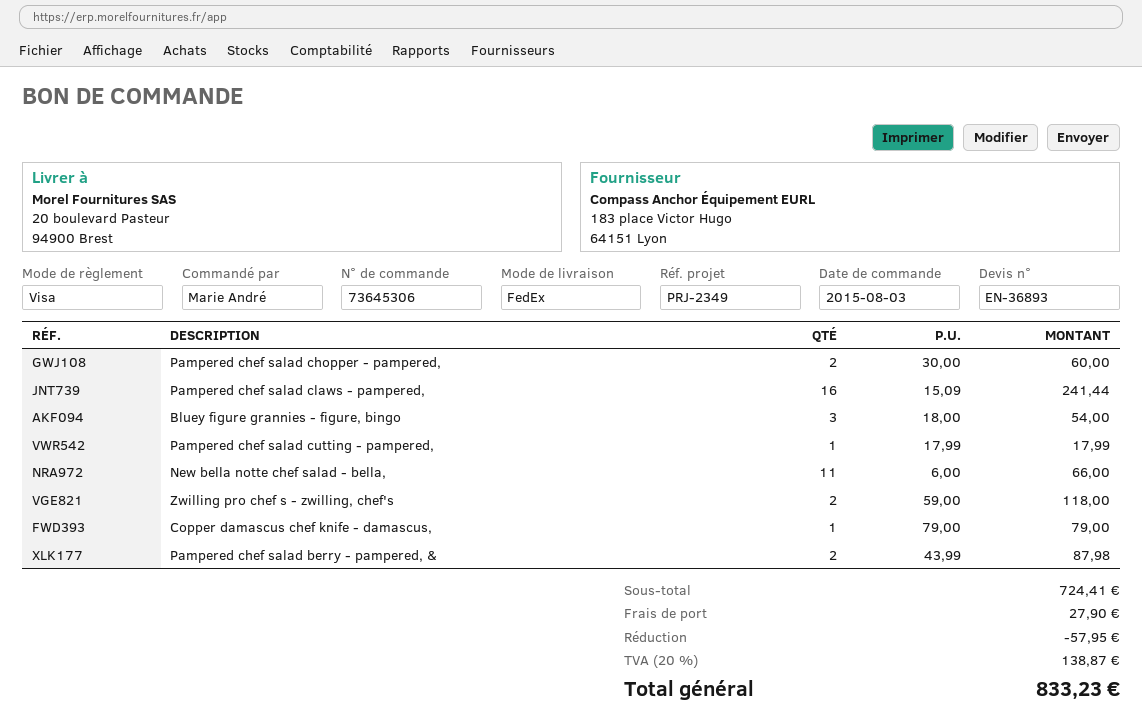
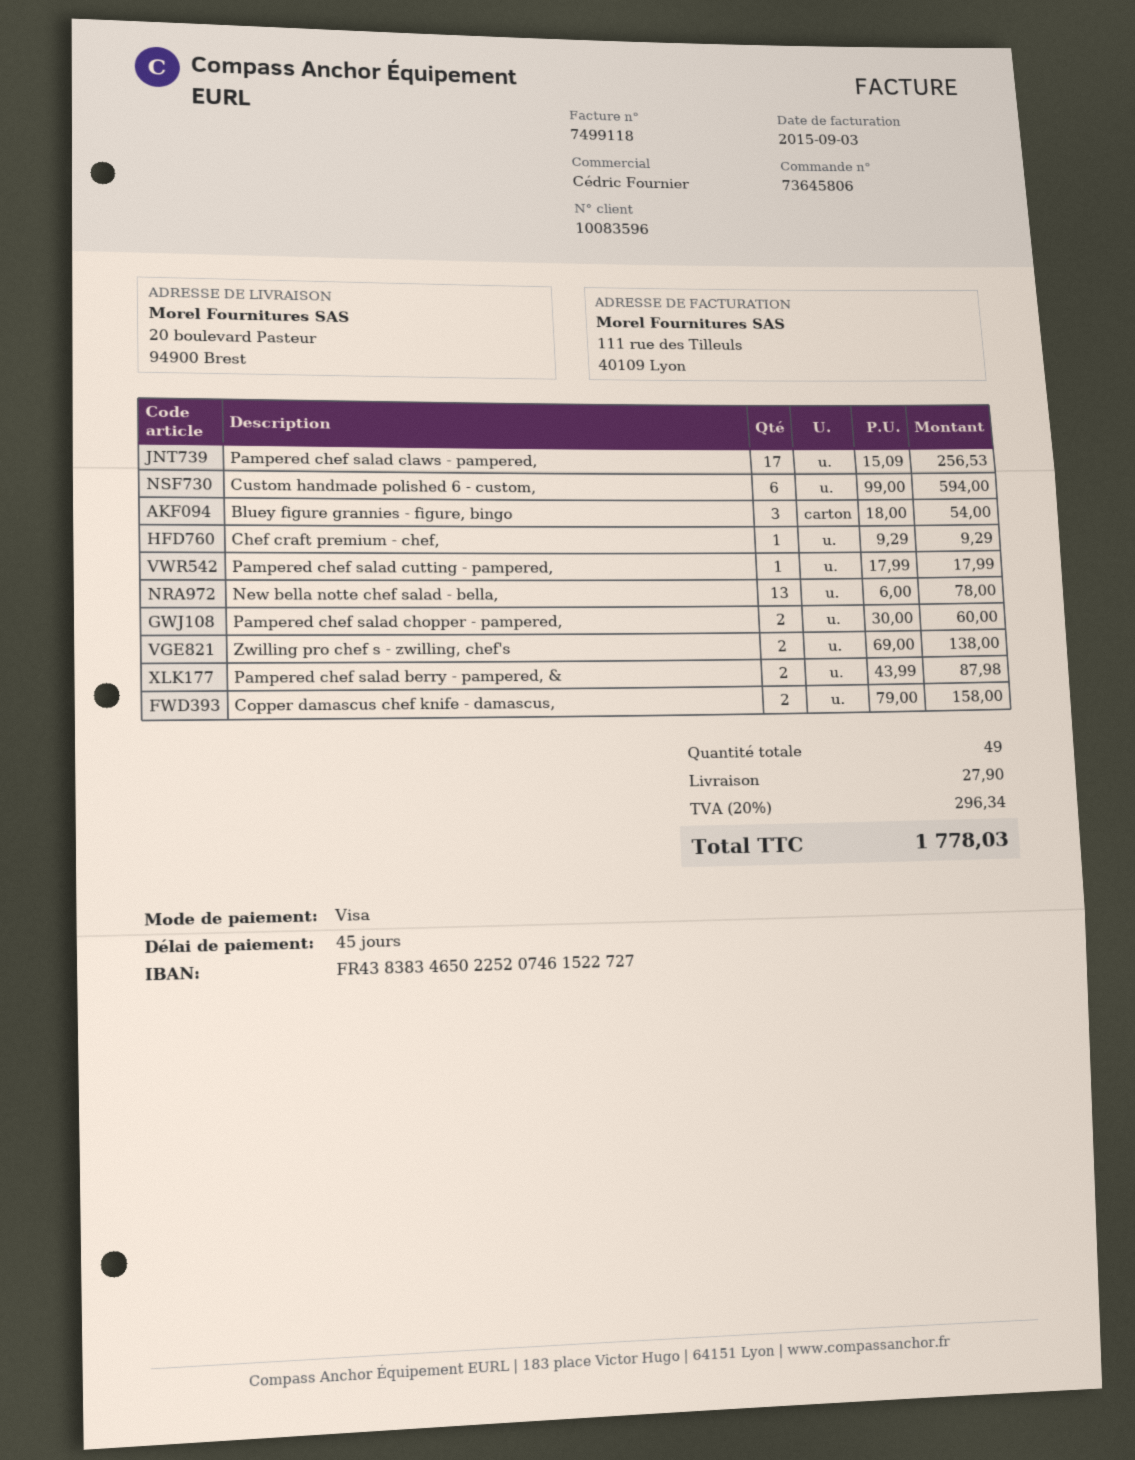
order number: 73645306 -> 73645806
Pampered chef salad claws - pampered,: 16 x 15.09 = 241.44 -> 17 x 15.09 = 256.53
New bella notte chef salad - bella,: 11 x 6.00 = 66.00 -> 13 x 6.00 = 78.00
Zwilling pro chef s - zwilling, chef's: 2 x 59.00 = 118.00 -> 2 x 69.00 = 138.00
Copper damascus chef knife - damascus,: 1 x 79.00 = 79.00 -> 2 x 79.00 = 158.00
Custom handmade polished 6 - custom,: none -> 6 x 99.00 = 594.00
Chef craft premium - chef,: none -> 1 x 9.29 = 9.29
discount: 57.95 -> none
tax: 20% = 138.87 -> 20% = 296.34
total: 833.23 -> 1778.03

